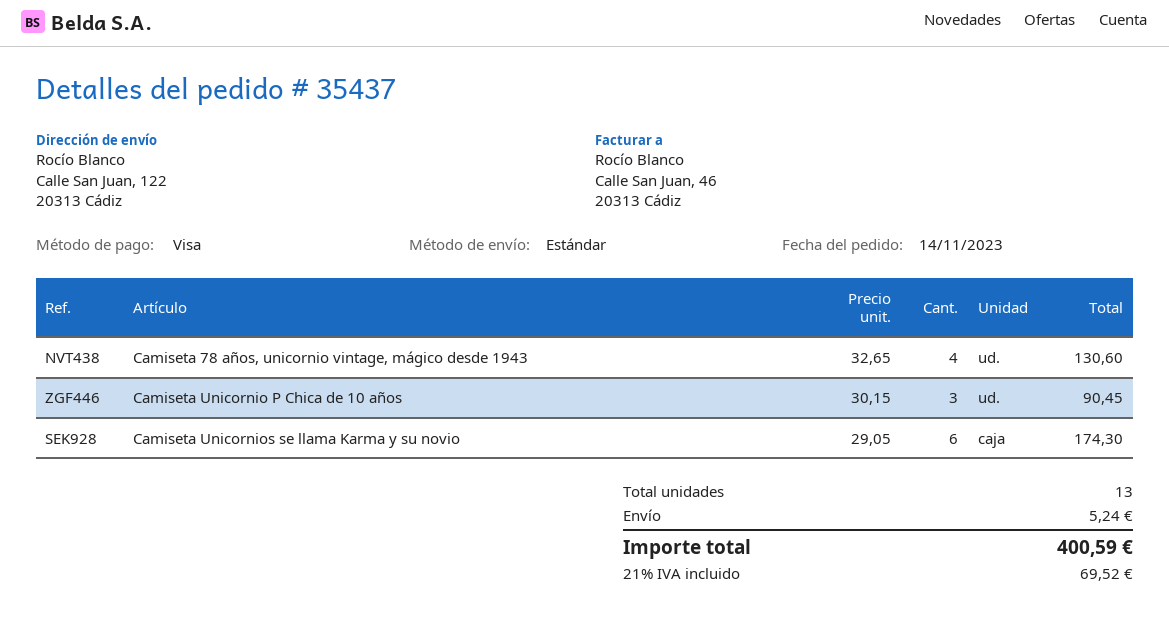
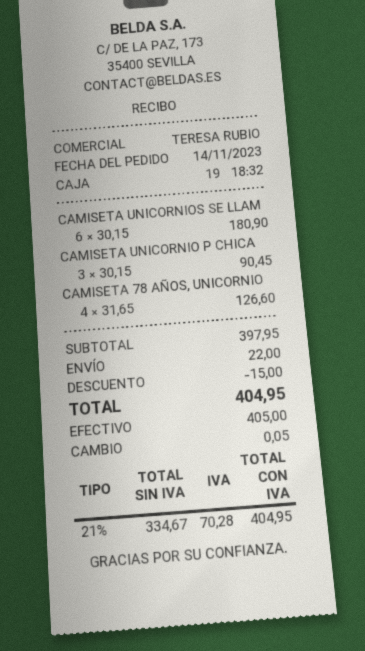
payment method: Visa -> cash
Camiseta 78 años, unicornio vintage, mágico desde 1943: 4 x 32.65 = 130.60 -> 4 x 31.65 = 126.60
Camiseta Unicornios se llama Karma y su novio: 6 x 29.05 = 174.30 -> 6 x 30.15 = 180.90
discount: none -> 15.00
shipping: 5.24 -> 22.00
tax: 21% = 69.52 -> 21% = 70.28
total: 400.59 -> 404.95

